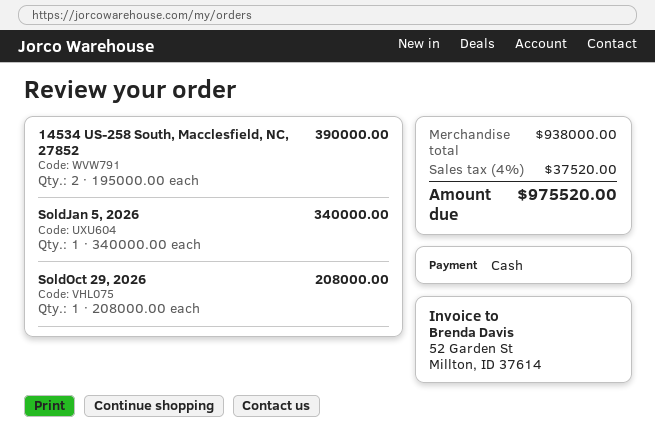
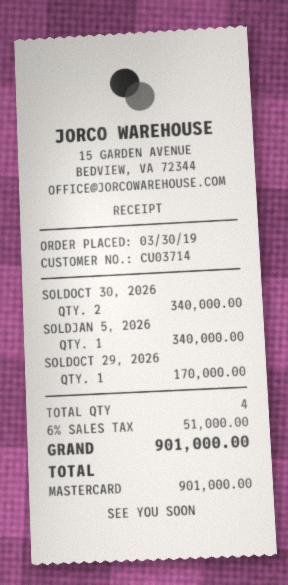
payment method: cash -> Mastercard
14534 US-258 South, Macclesfield, NC, 27852: 2 for 390000.00 -> none
SoldOct 29, 2026: 1 for 208000.00 -> 1 for 170000.00
SOLDOCT 30, 2026: none -> 2 for 340000.00
tax: 4% = 37520.00 -> 6% = 51000.00
total: 975520.00 -> 901000.00

